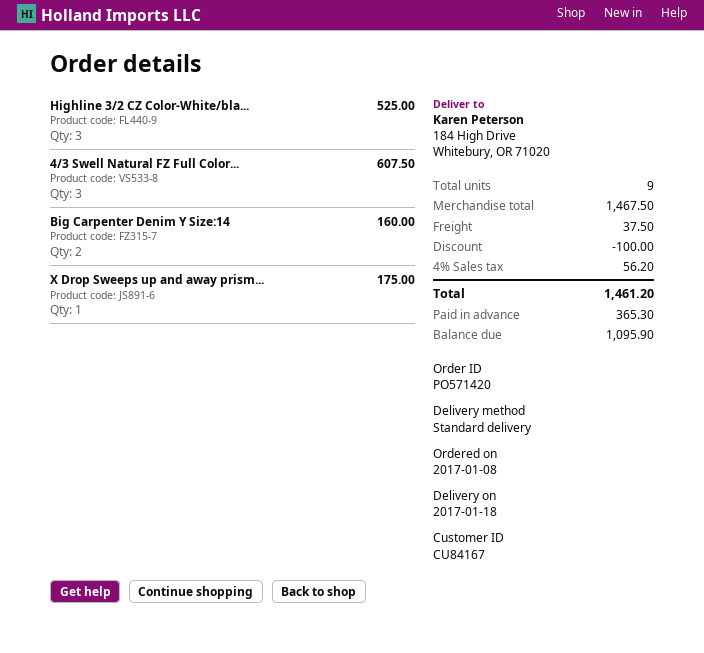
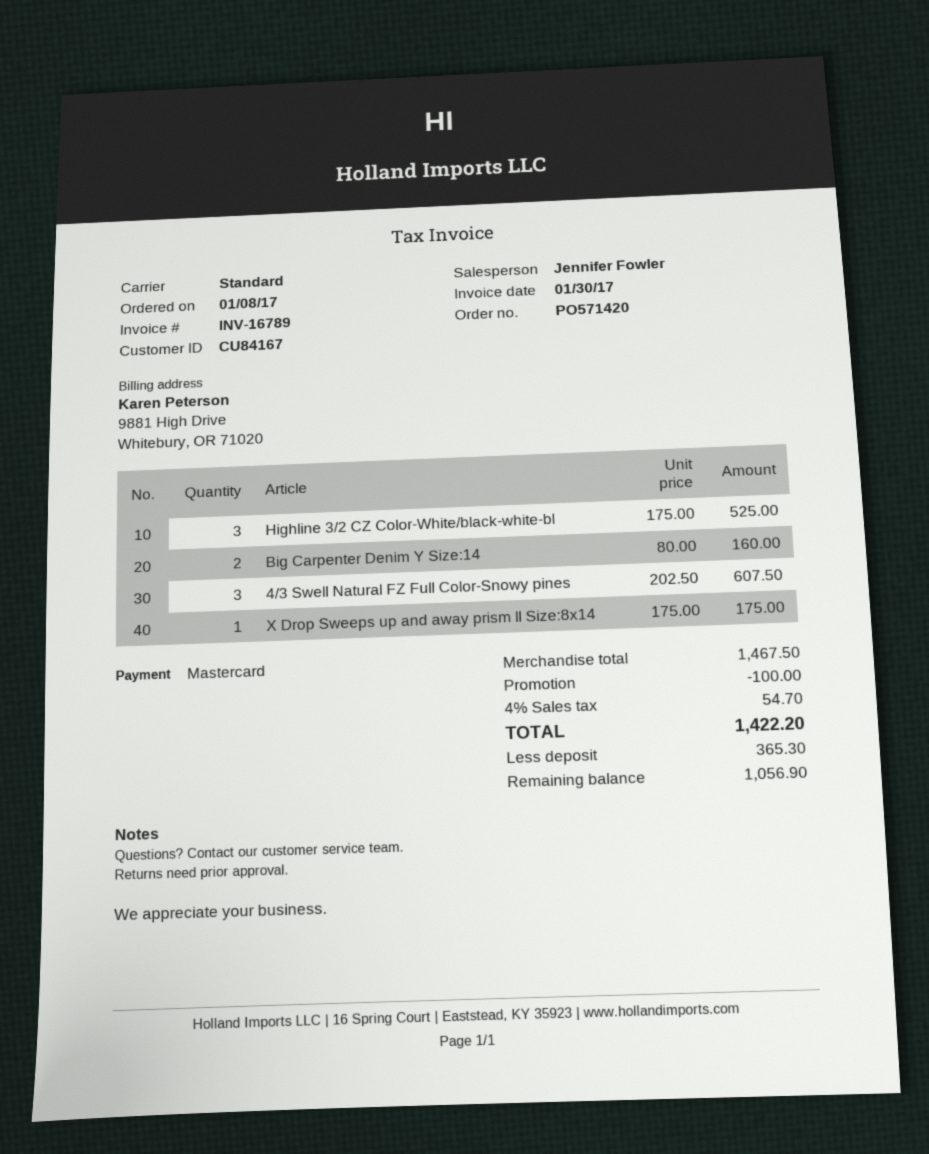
shipping: 37.50 -> none
tax: 4% = 56.20 -> 4% = 54.70
total: 1461.20 -> 1422.20
balance: 1095.90 -> 1056.90

